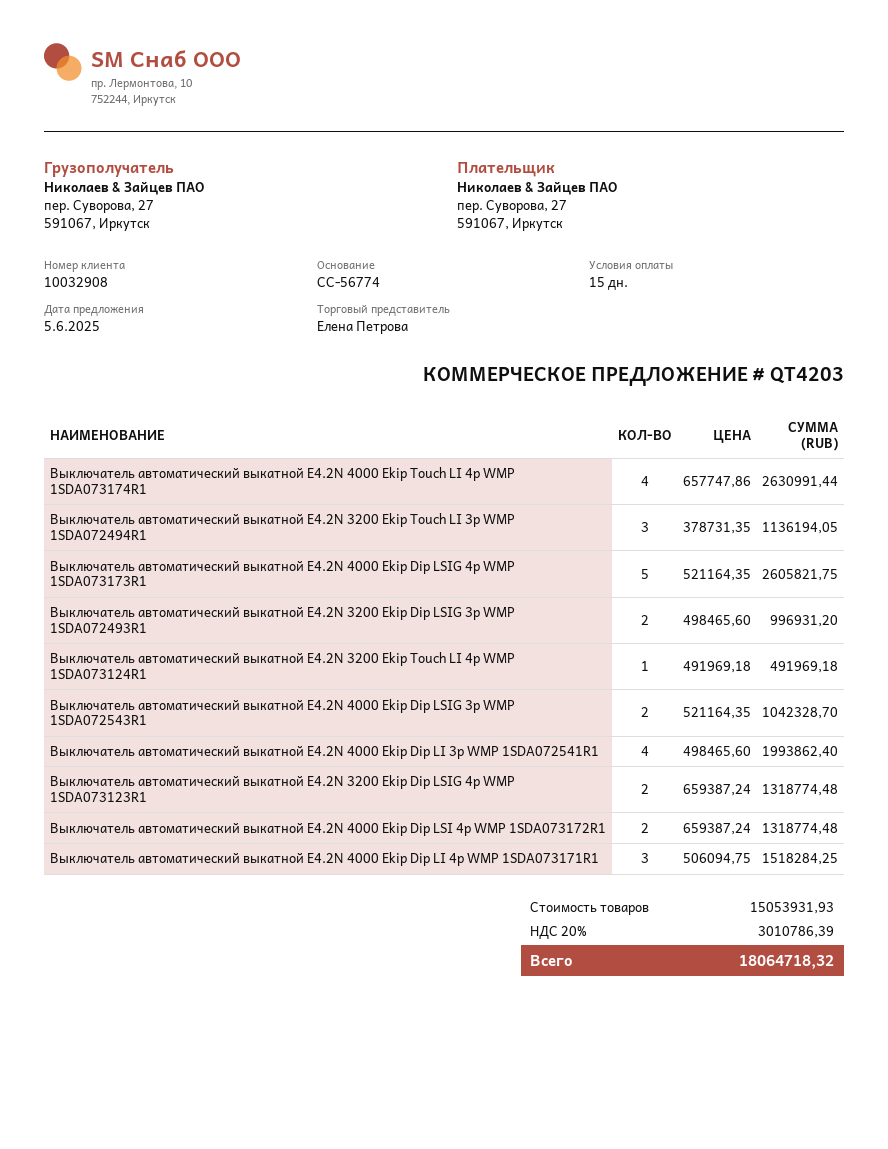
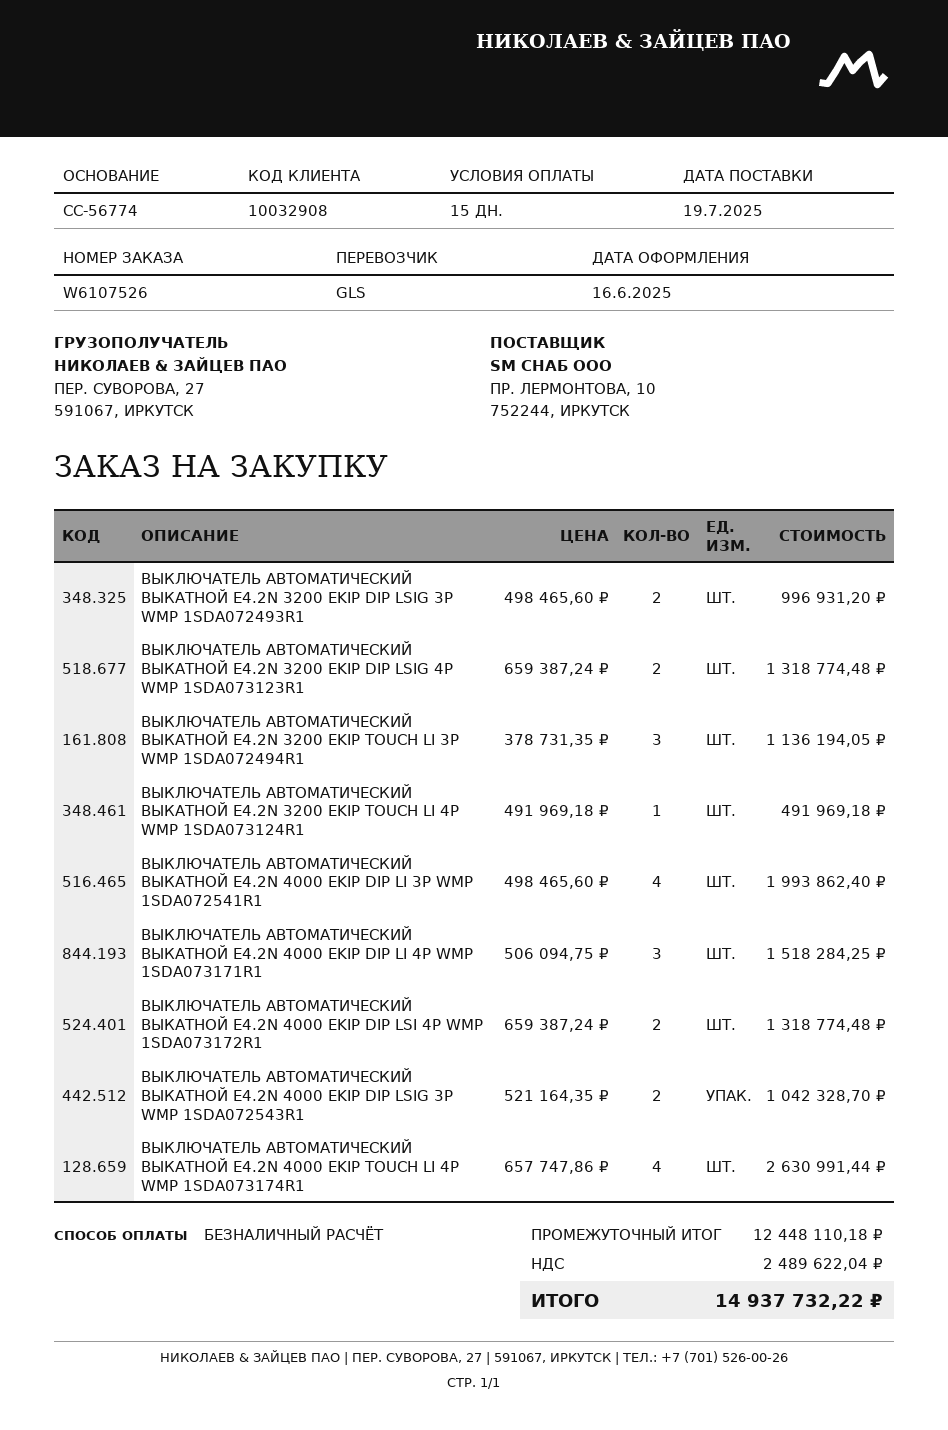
Выключатель автоматический выкатной E4.2N 4000 Ekip Dip LSIG 4p WMP 1SDA073173R1: 5 x 521164.35 = 2605821.75 -> none
subtotal: 15053931.93 -> 12448110.18
tax: 3010786.39 -> 2489622.04
total: 18064718.32 -> 14937732.22

